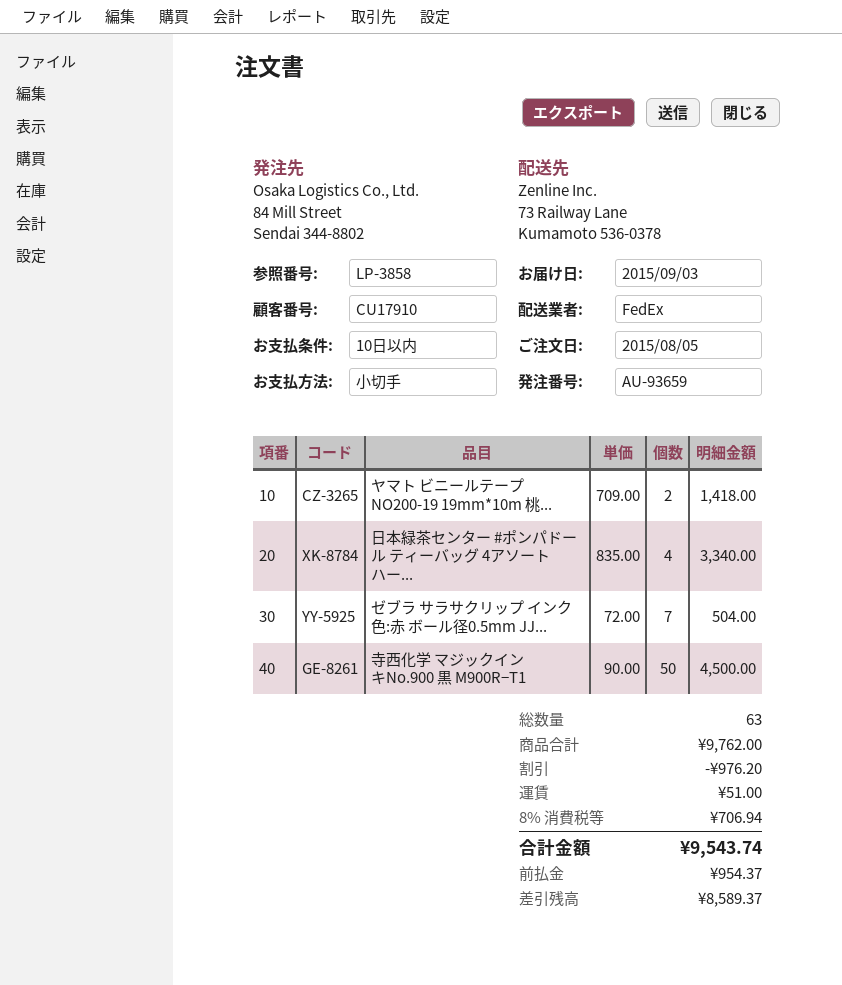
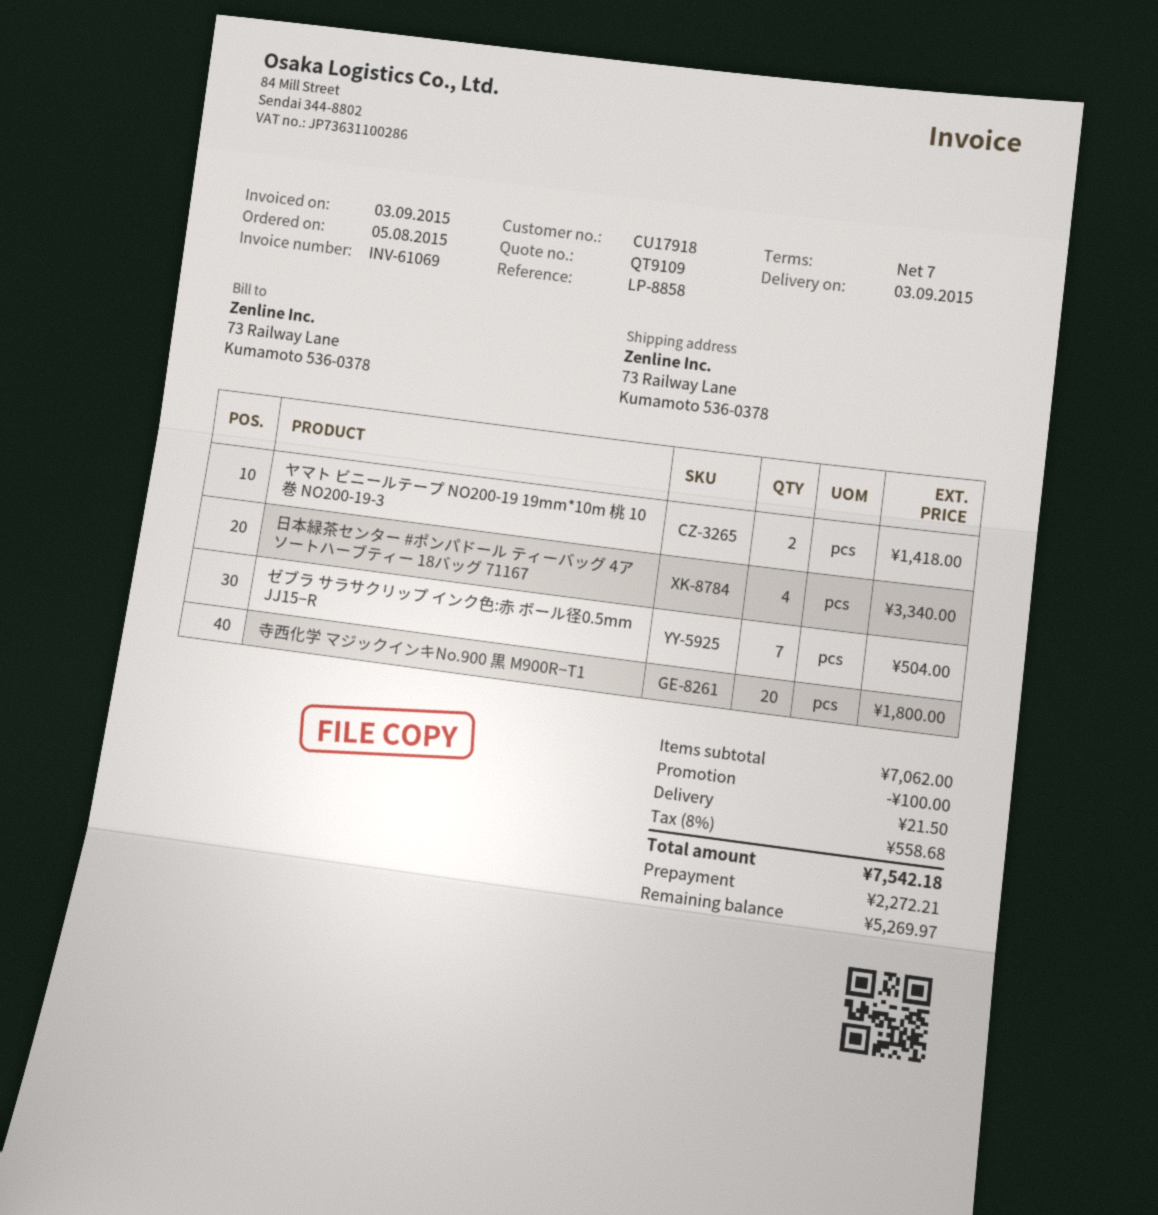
payment terms: 10 days -> 7 days
customer number: CU17910 -> CU17918
reference: LP-3858 -> LP-8858
寺西化学 マジックインキNo.900 黒 M900R−T1: 50 for 4500.00 -> 20 for 1800.00
subtotal: 9762.00 -> 7062.00
discount: 976.20 -> 100.00
shipping: 51.00 -> 21.50
tax: 8% = 706.94 -> 8% = 558.68
total: 9543.74 -> 7542.18
deposit: 954.37 -> 2272.21
balance: 8589.37 -> 5269.97

